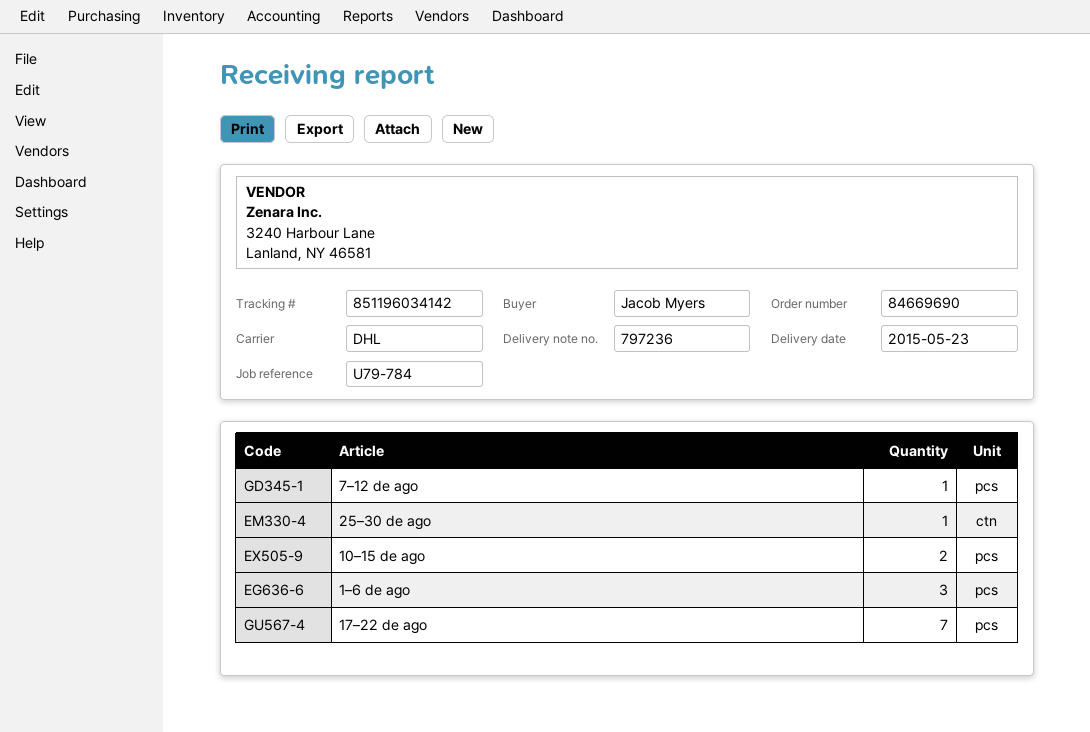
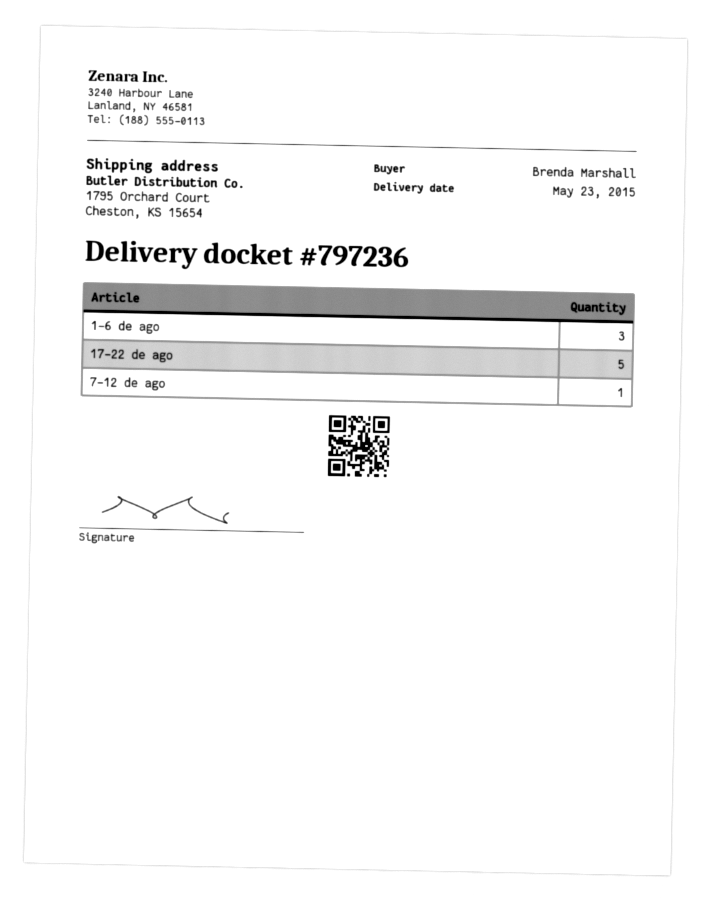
ordered by: Jacob Myers -> Brenda Marshall
25–30 de ago: 1 -> none
10–15 de ago: 2 -> none
17–22 de ago: 7 -> 5

